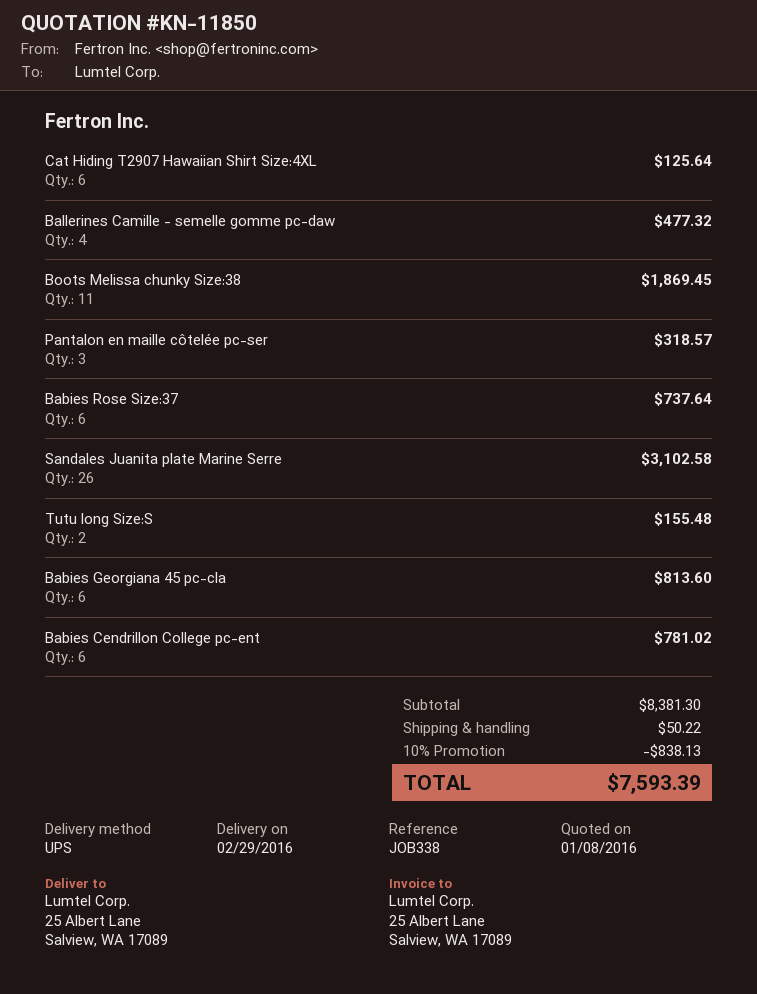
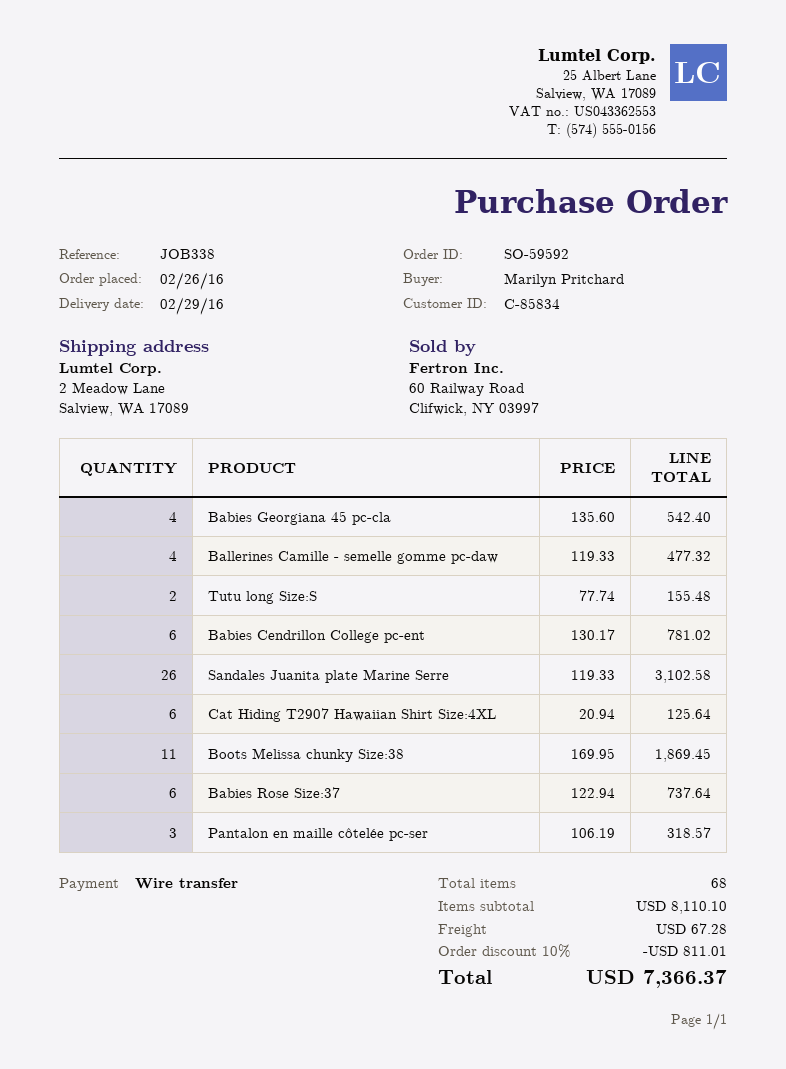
ship to: 25 Albert Lane, Salview, WA 17089 -> 2 Meadow Lane, Salview, WA 17089
Babies Georgiana 45 pc-cla: 6 for 813.60 -> 4 for 542.40
subtotal: 8381.30 -> 8110.10
discount: 10% = 838.13 -> 10% = 811.01
shipping: 50.22 -> 67.28
total: 7593.39 -> 7366.37

